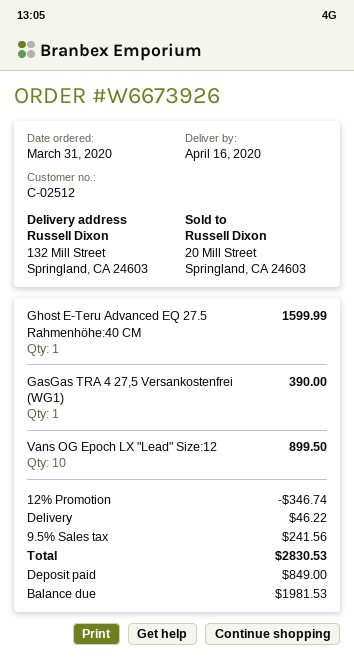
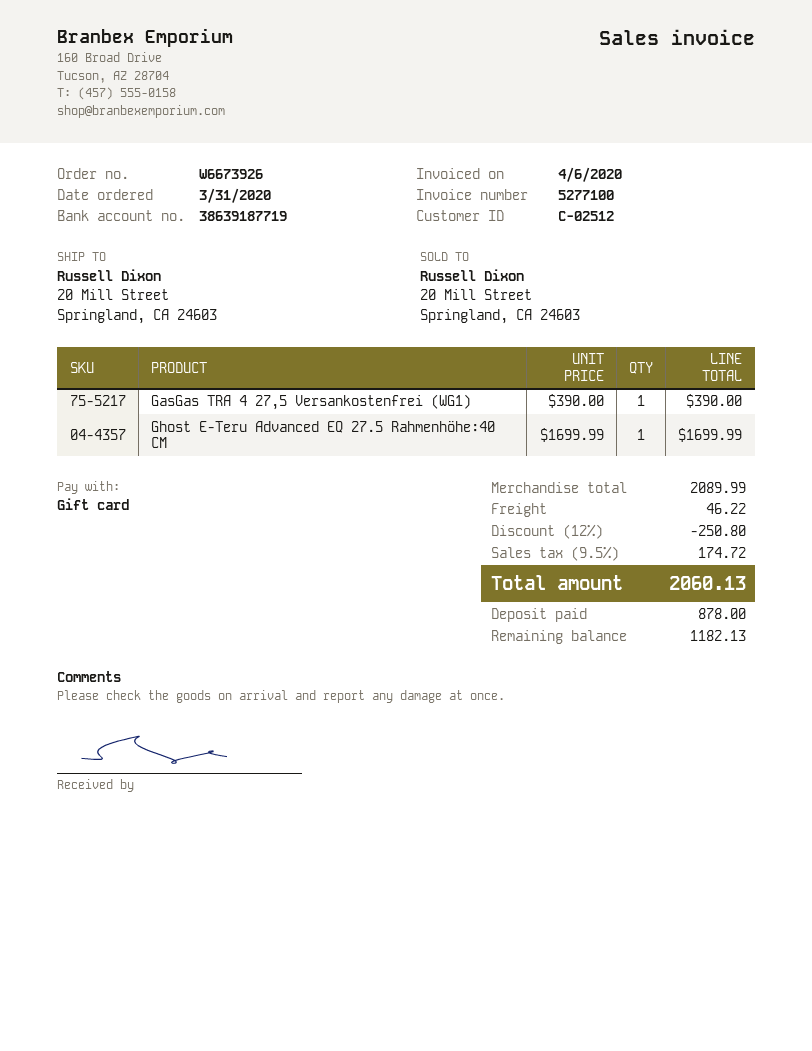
ship to: 132 Mill Street, Springland, CA 24603 -> 20 Mill Street, Springland, CA 24603
Ghost E-Teru Advanced EQ 27.5 Rahmenhöhe:40 CM: 1 for 1599.99 -> 1 for 1699.99
Vans OG Epoch LX "Lead" Size:12: 10 for 899.50 -> none
discount: 12% = 346.74 -> 12% = 250.80
tax: 9.5% = 241.56 -> 9.5% = 174.72
total: 2830.53 -> 2060.13
deposit: 849.00 -> 878.00
balance: 1981.53 -> 1182.13

